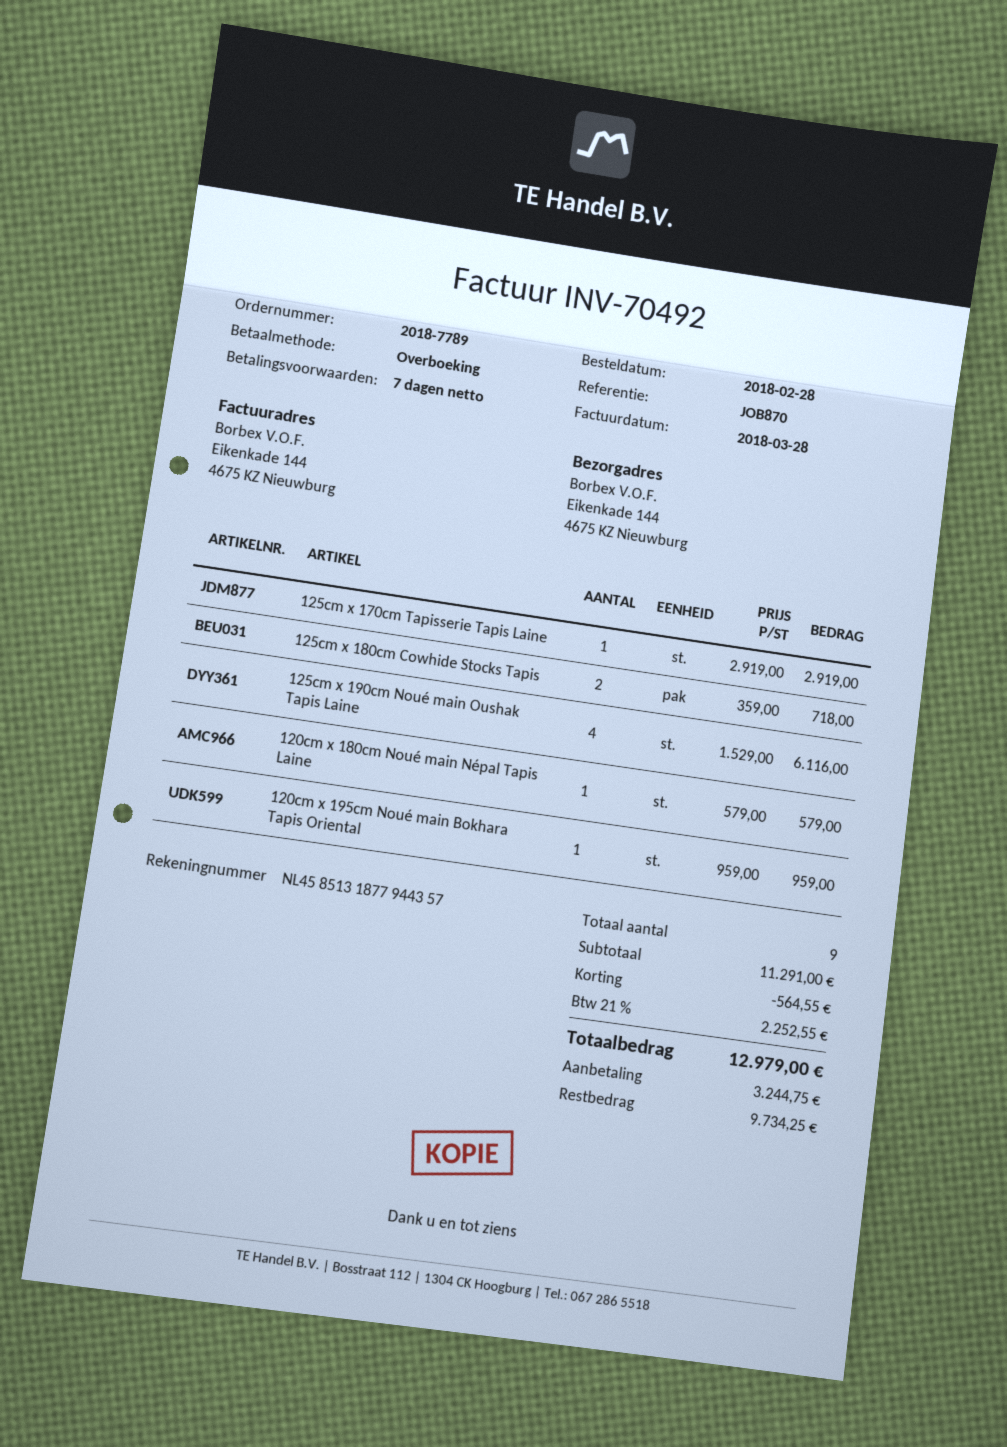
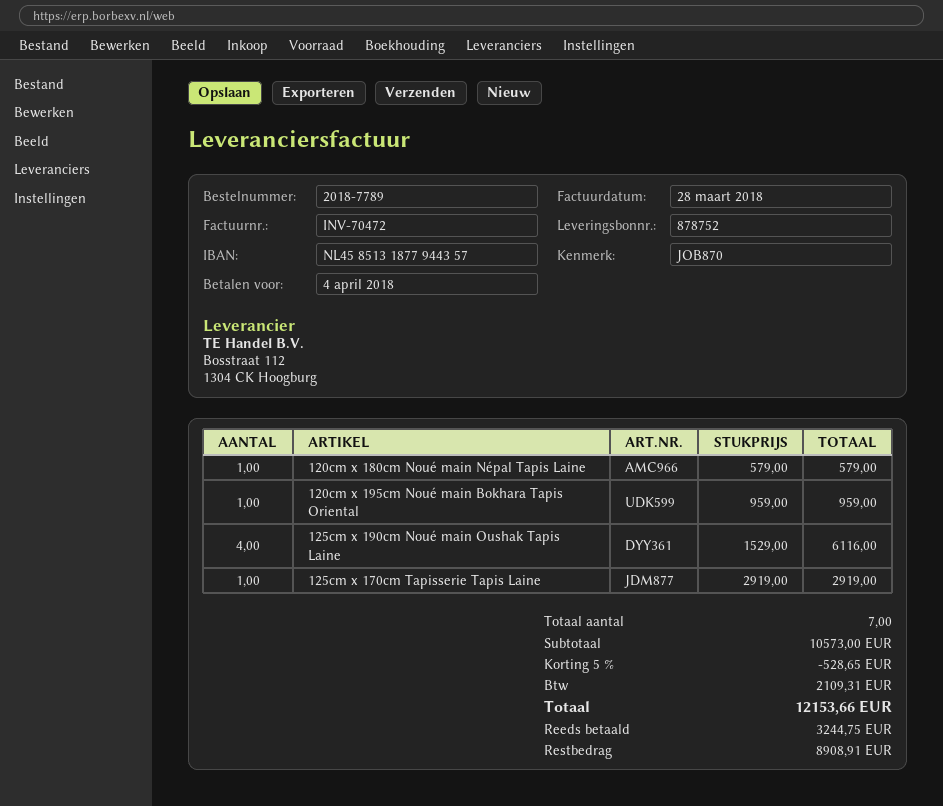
invoice number: INV-70492 -> INV-70472
125cm x 180cm Cowhide Stocks Tapis: 2 x 359.00 = 718.00 -> none
total quantity: 9 -> 7
subtotal: 11291.00 -> 10573.00
discount: 564.55 -> 528.65
tax: 2252.55 -> 2109.31
total: 12979.00 -> 12153.66
balance: 9734.25 -> 8908.91

